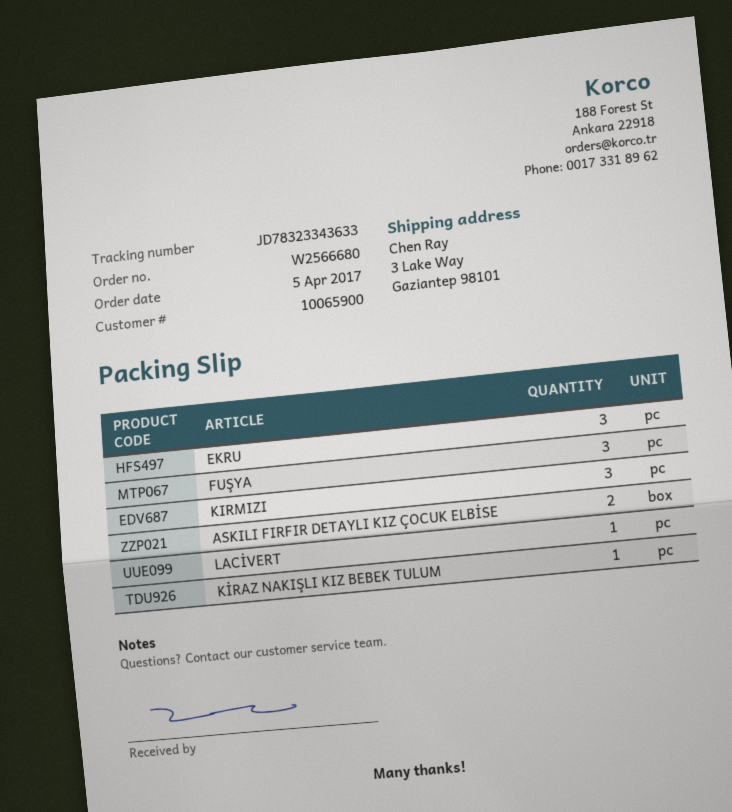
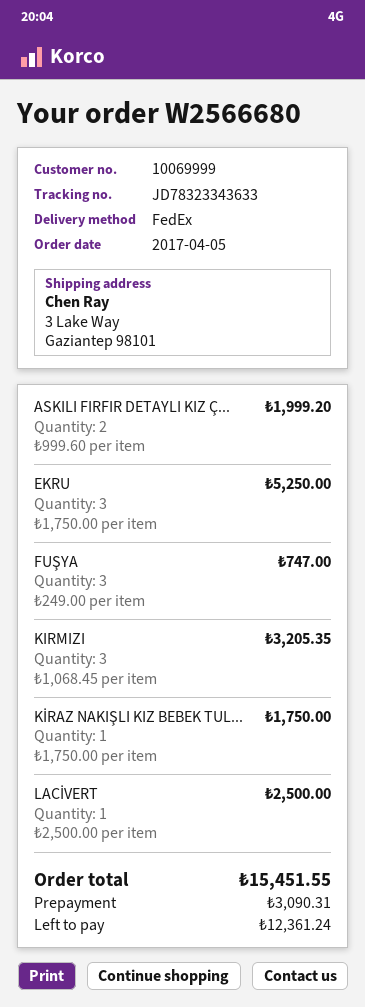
customer number: 10065900 -> 10069999

